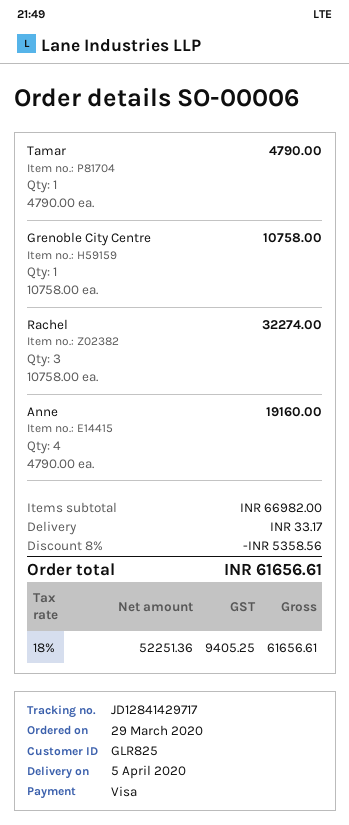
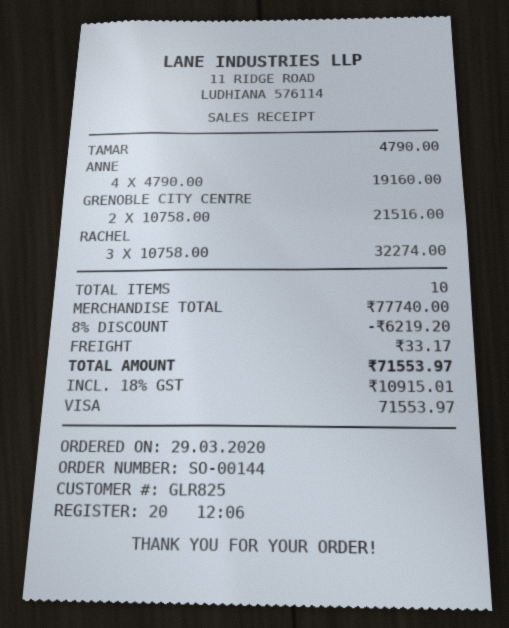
order number: SO-00006 -> SO-00144
Grenoble City Centre: 1 x 10758.00 = 10758.00 -> 2 x 10758.00 = 21516.00
subtotal: 66982.00 -> 77740.00
discount: 8% = 5358.56 -> 8% = 6219.20
tax: 18% = 9405.25 -> 18% = 10915.01
total: 61656.61 -> 71553.97

